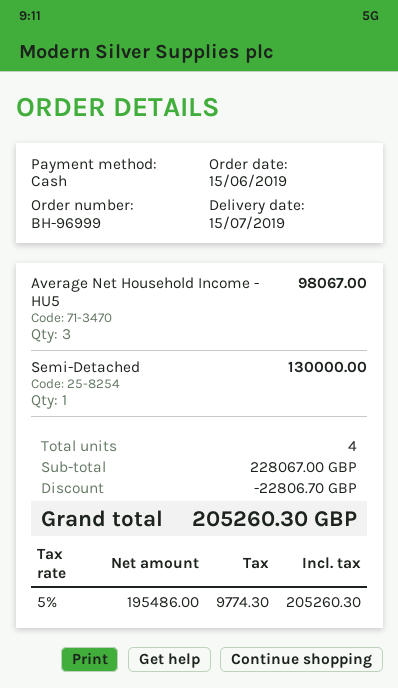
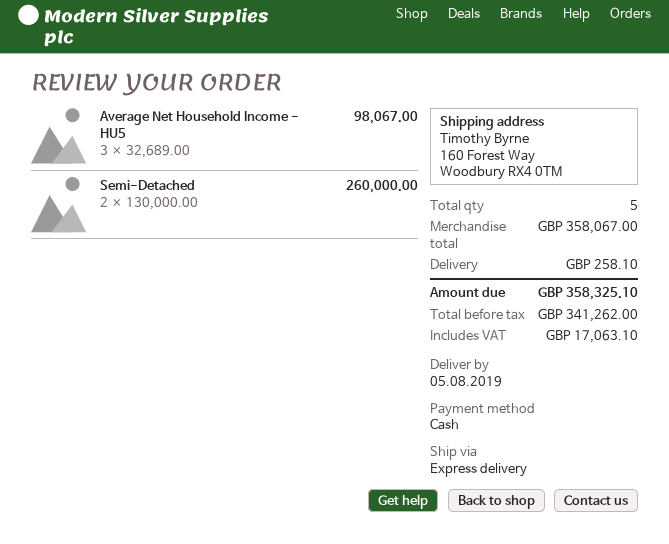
delivery date: 2019-07-15 -> 2019-08-05
Semi-Detached: 1 for 130000.00 -> 2 for 260000.00
total quantity: 4 -> 5
subtotal: 228067.00 -> 358067.00
discount: 22806.70 -> none
shipping: none -> 258.10
net: 195486.00 -> 341262.00
tax: 9774.30 -> 17063.10
total: 205260.30 -> 358325.10

